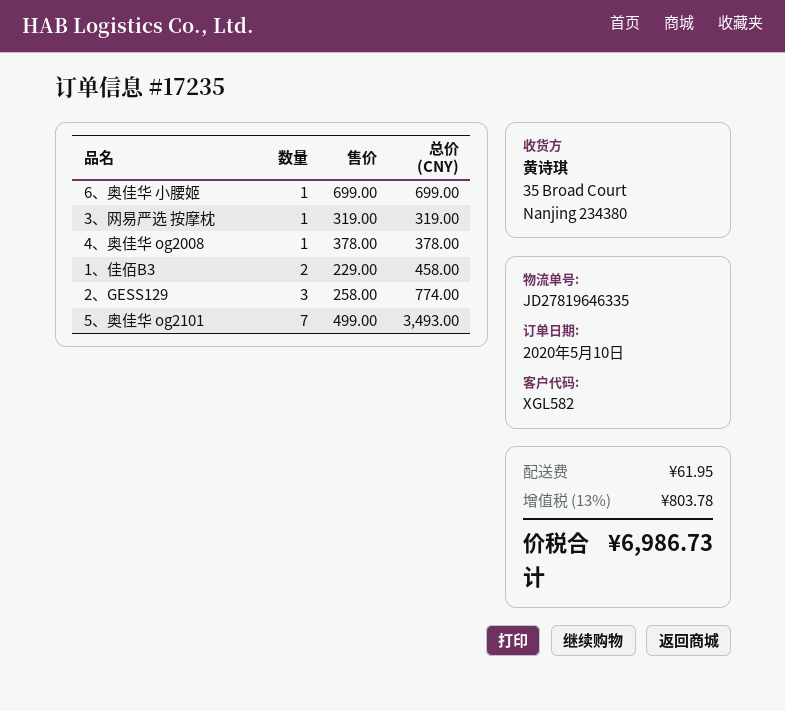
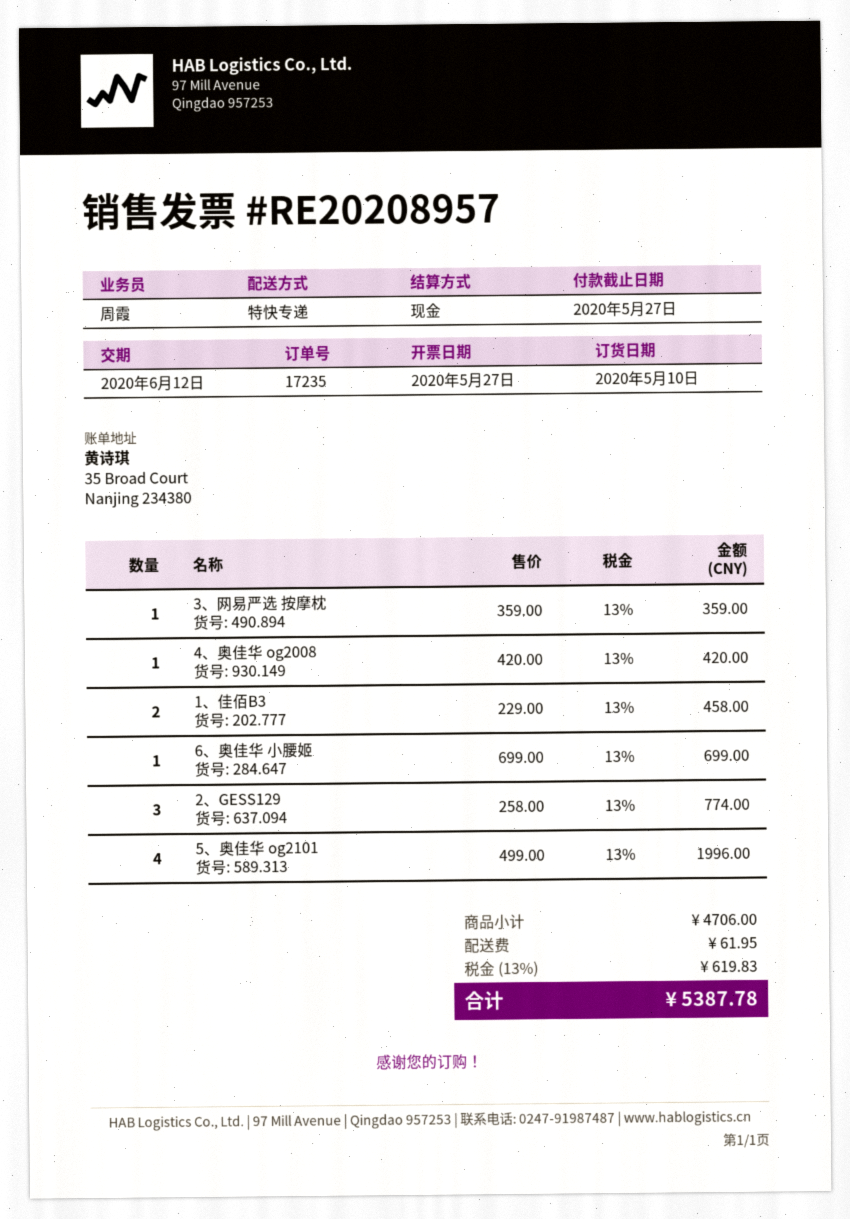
3、网易严选 按摩枕: 1 x 319.00 = 319.00 -> 1 x 359.00 = 359.00
4、奥佳华 og2008: 1 x 378.00 = 378.00 -> 1 x 420.00 = 420.00
5、奥佳华 og2101: 7 x 499.00 = 3493.00 -> 4 x 499.00 = 1996.00
tax: 13% = 803.78 -> 13% = 619.83
total: 6986.73 -> 5387.78

